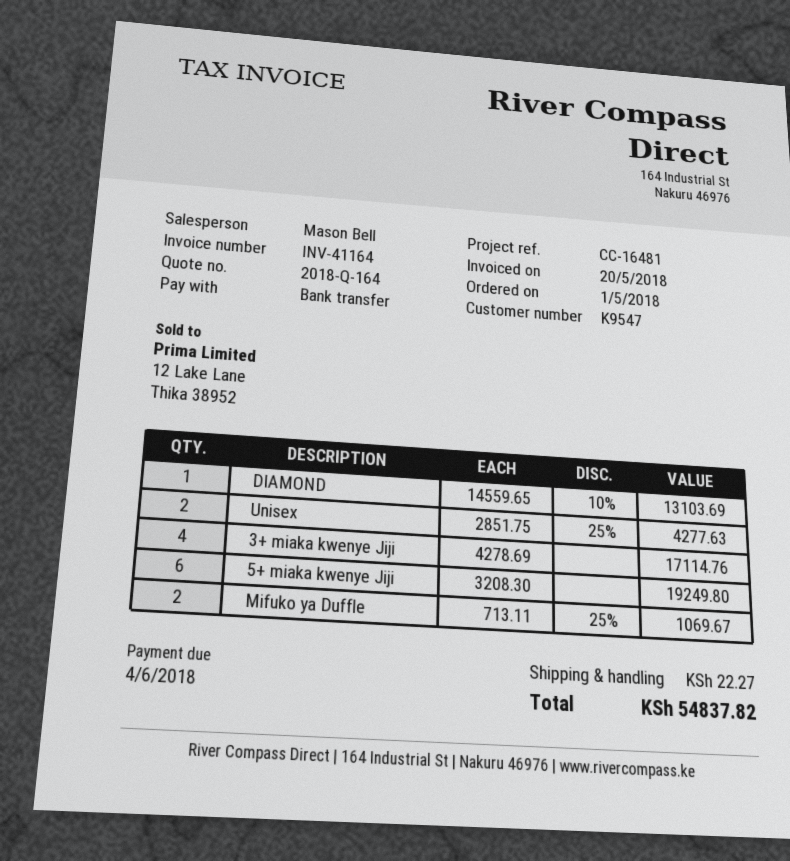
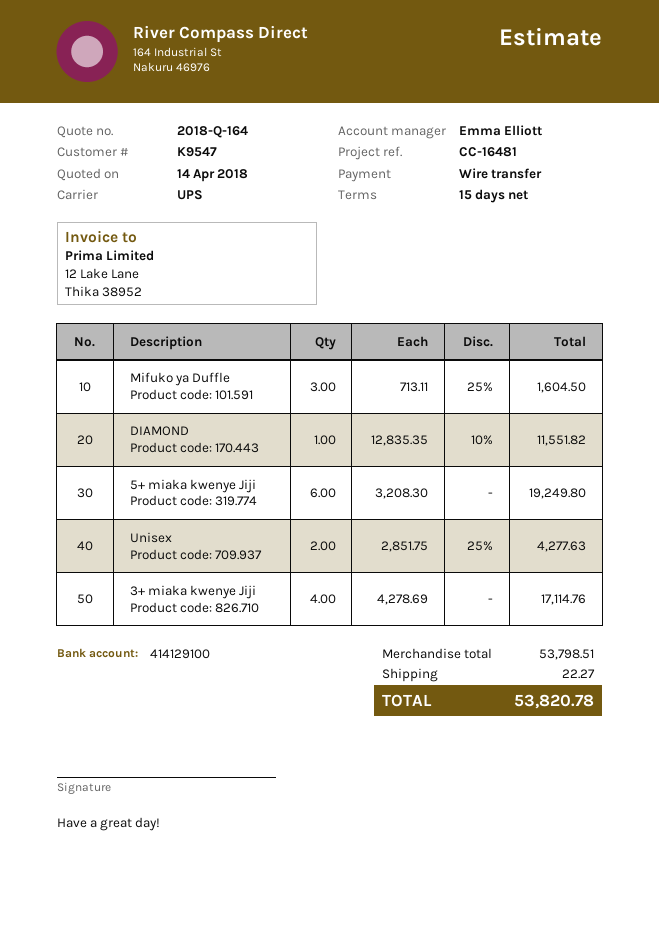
sales rep: Mason Bell -> Emma Elliott
DIAMOND: 1 x 14559.65 - 10% = 13103.69 -> 1 x 12835.35 - 10% = 11551.82
Mifuko ya Duffle: 2 x 713.11 - 25% = 1069.67 -> 3 x 713.11 - 25% = 1604.50
total: 54837.82 -> 53820.78

